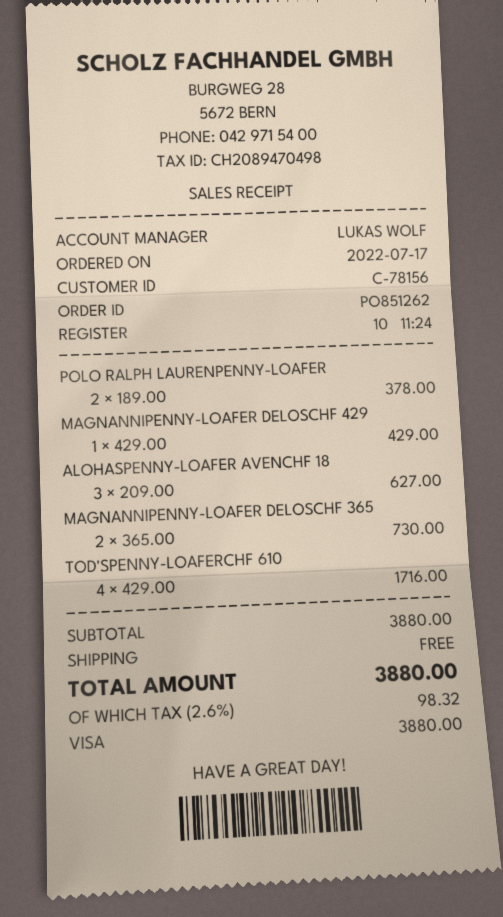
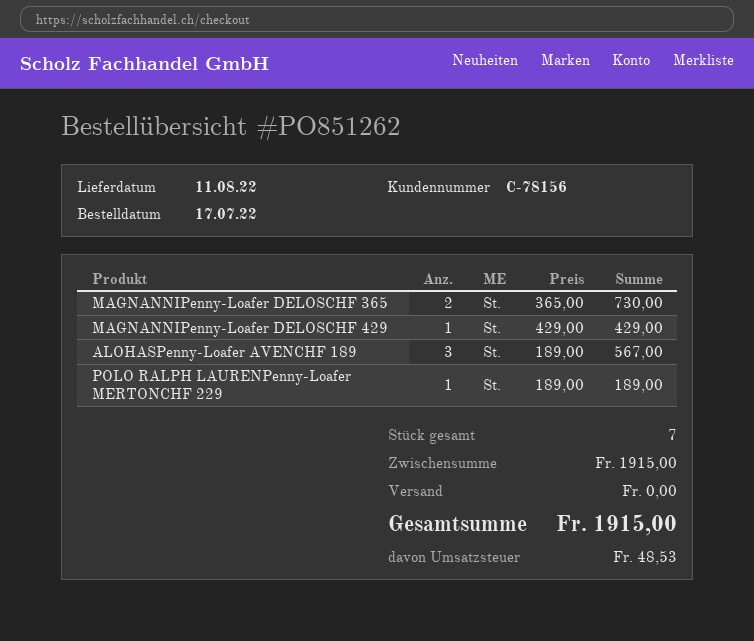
POLO RALPH LAURENPENNY-LOAFER: 2 x 189.00 = 378.00 -> 1 x 189.00 = 189.00
ALOHASPENNY-LOAFER AVENCHF 18: 3 x 209.00 = 627.00 -> 3 x 189.00 = 567.00
TOD'SPENNY-LOAFERCHF 610: 4 x 429.00 = 1716.00 -> none
subtotal: 3880.00 -> 1915.00
tax: 98.32 -> 48.53
total: 3880.00 -> 1915.00

